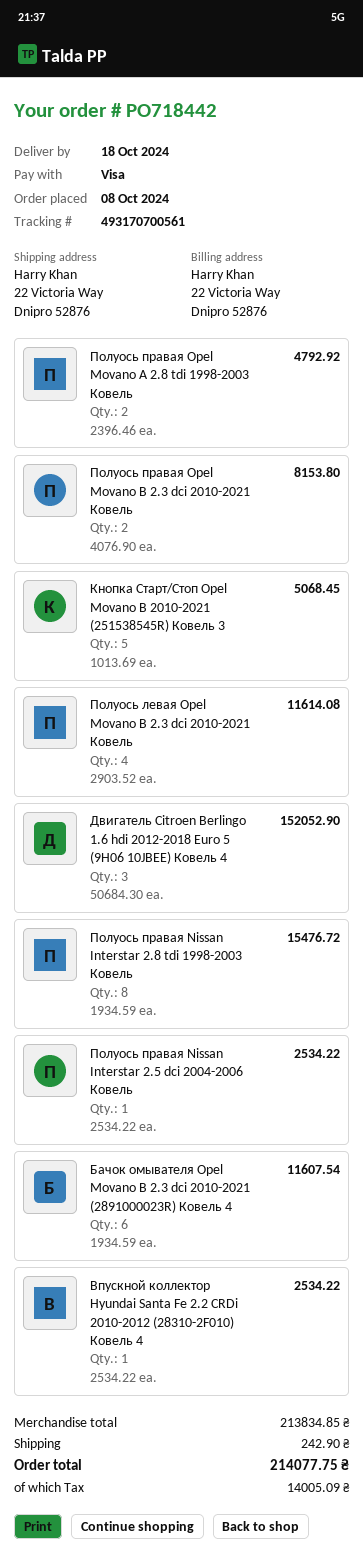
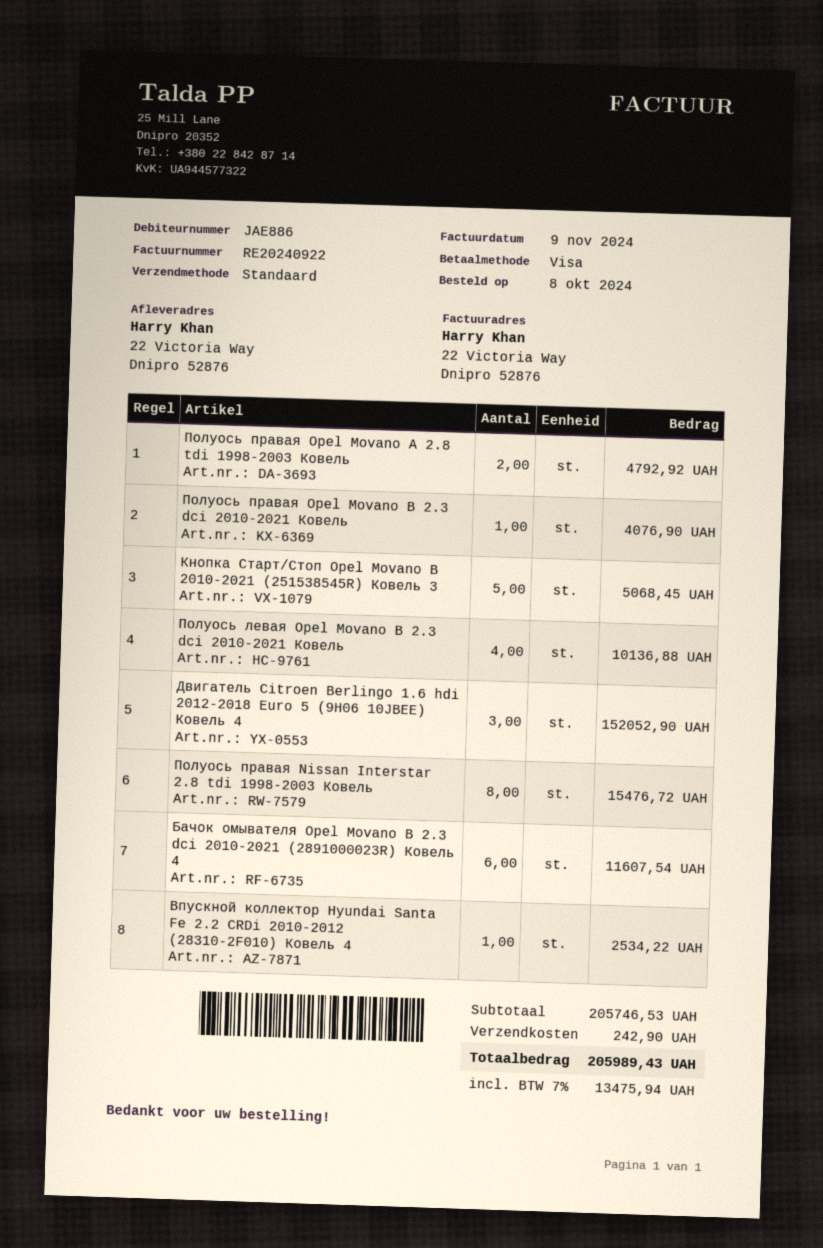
Полуось правая Opel Movano B 2.3 dci 2010-2021 Ковель: 2 for 8153.80 -> 1 for 4076.90
Полуось левая Opel Movano B 2.3 dci 2010-2021 Ковель: 4 for 11614.08 -> 4 for 10136.88
Полуось правая Nissan Interstar 2.5 dci 2004-2006 Ковель: 1 for 2534.22 -> none
subtotal: 213834.85 -> 205746.53
tax: 14005.09 -> 13475.94
total: 214077.75 -> 205989.43

